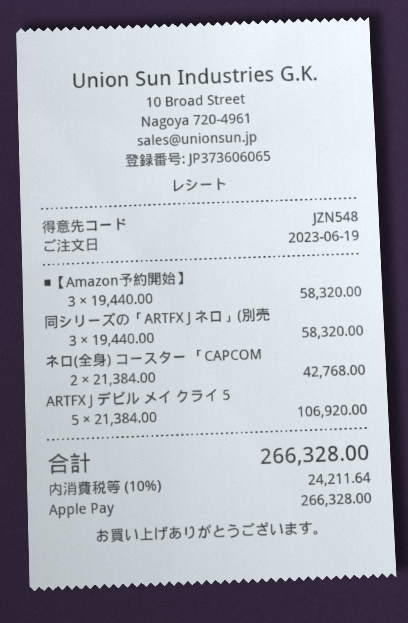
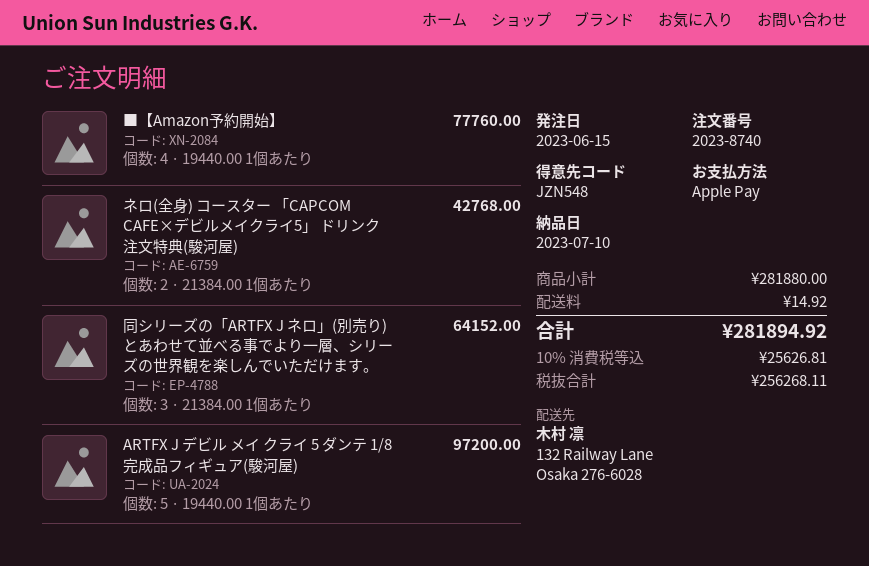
order date: 2023-06-19 -> 2023-06-15
■【Amazon予約開始】: 3 x 19440.00 = 58320.00 -> 4 x 19440.00 = 77760.00
同シリーズの「ARTFX J ネロ」(別売: 3 x 19440.00 = 58320.00 -> 3 x 21384.00 = 64152.00
ARTFX J デビル メイ クライ 5: 5 x 21384.00 = 106920.00 -> 5 x 19440.00 = 97200.00
shipping: none -> 14.92
tax: 10% = 24211.64 -> 10% = 25626.81
total: 266328.00 -> 281894.92

